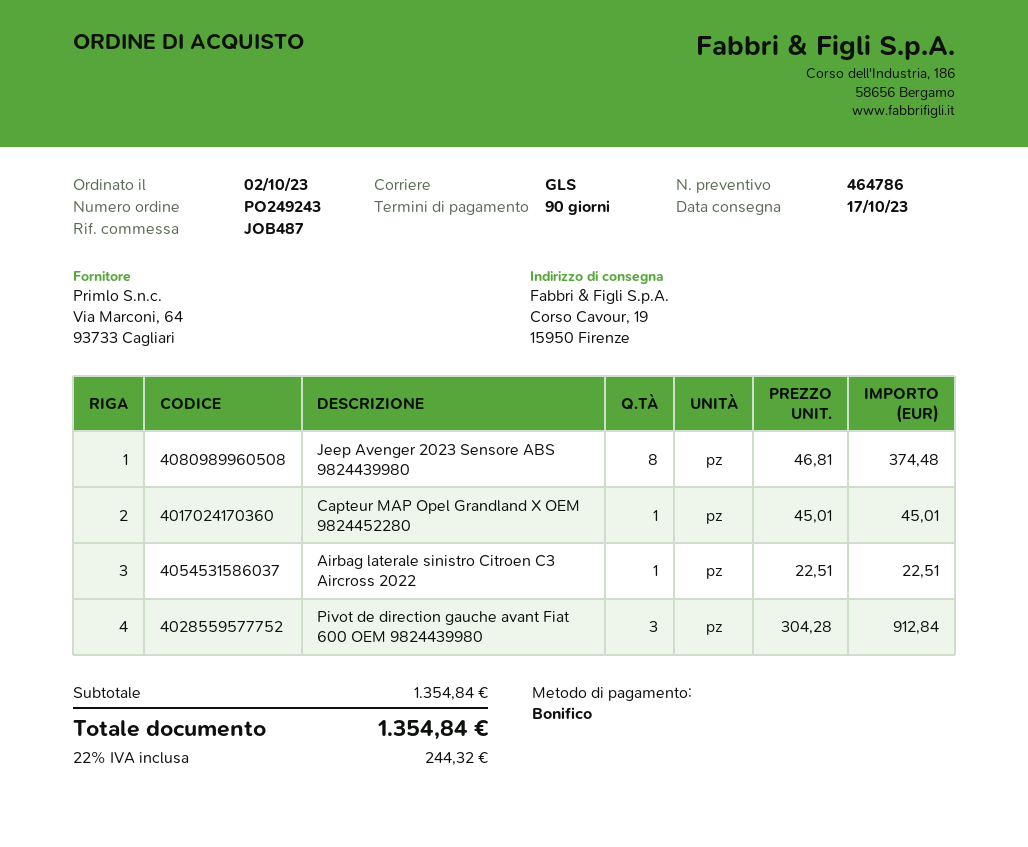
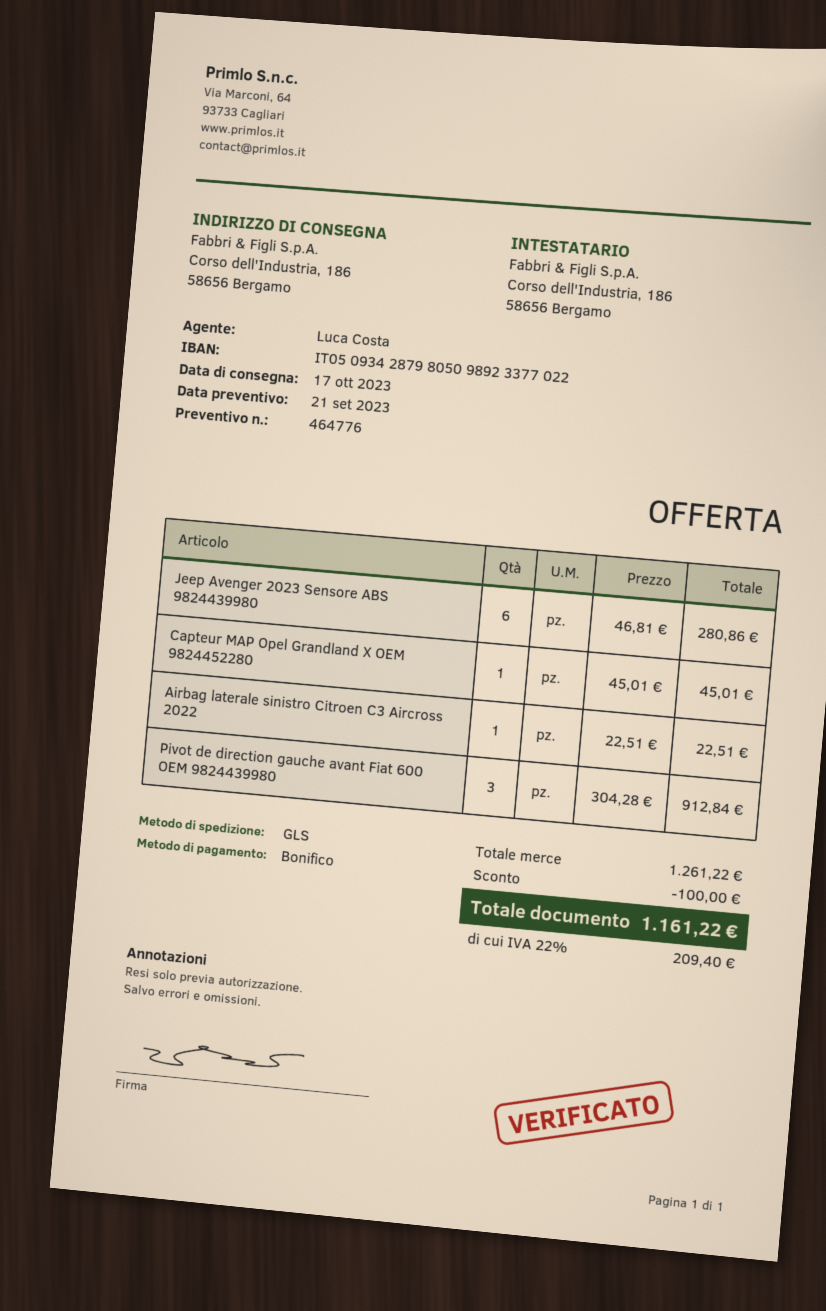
quote number: 464786 -> 464776
ship to: Corso Cavour, 19, 15950 Firenze -> Corso dell'Industria, 186, 58656 Bergamo
Jeep Avenger 2023 Sensore ABS 9824439980: 8 x 46.81 = 374.48 -> 6 x 46.81 = 280.86
subtotal: 1354.84 -> 1261.22
discount: none -> 100.00
tax: 22% = 244.32 -> 22% = 209.40
total: 1354.84 -> 1161.22

